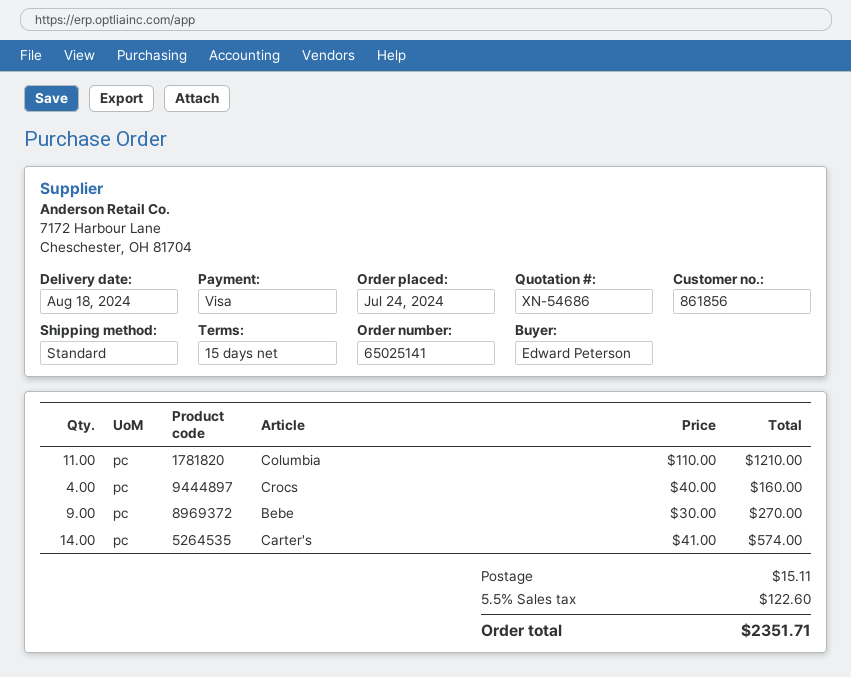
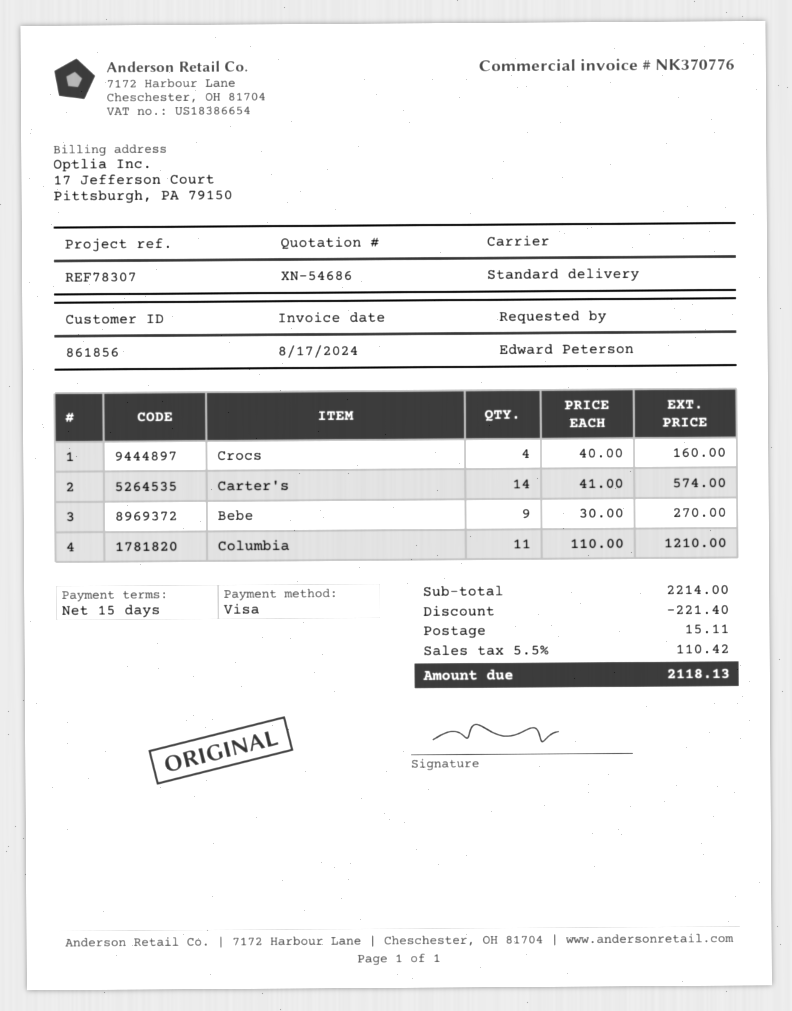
discount: none -> 221.40
tax: 5.5% = 122.60 -> 5.5% = 110.42
total: 2351.71 -> 2118.13

